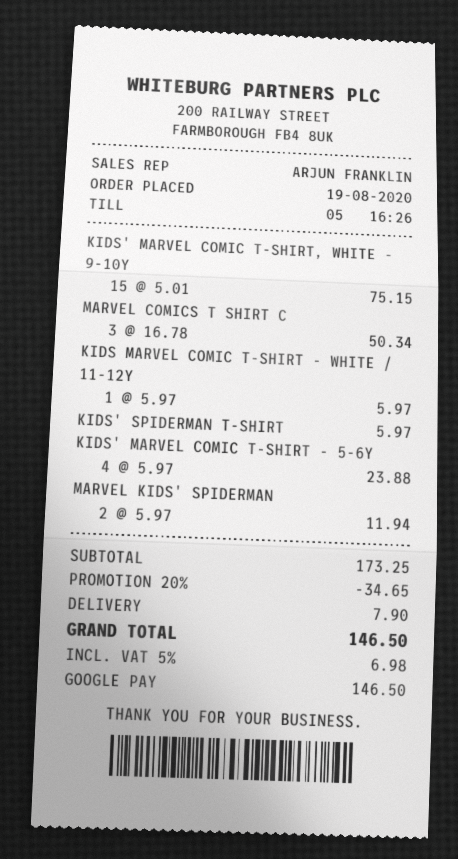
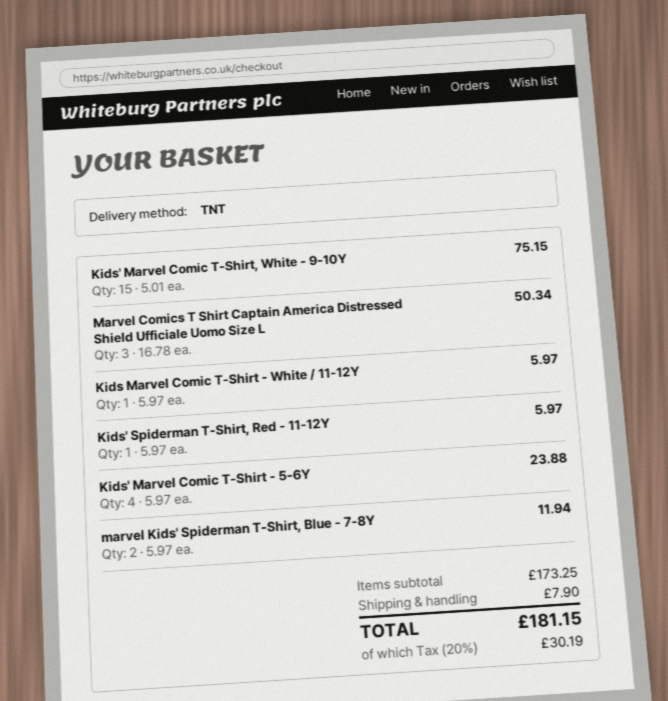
discount: 20% = 34.65 -> none
tax: 5% = 6.98 -> 20% = 30.19
total: 146.50 -> 181.15

